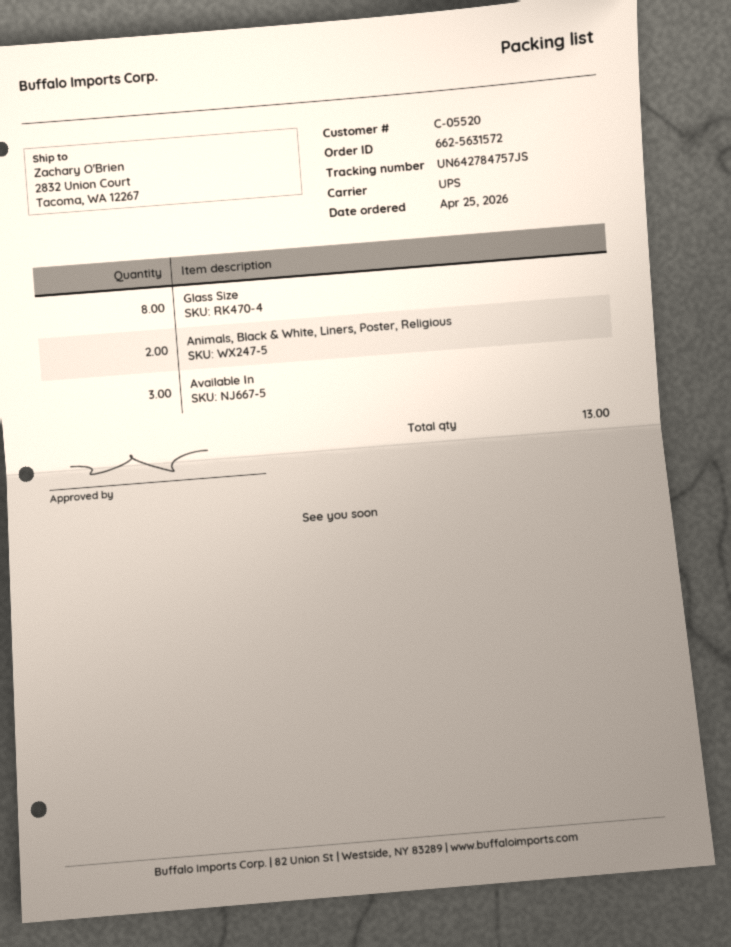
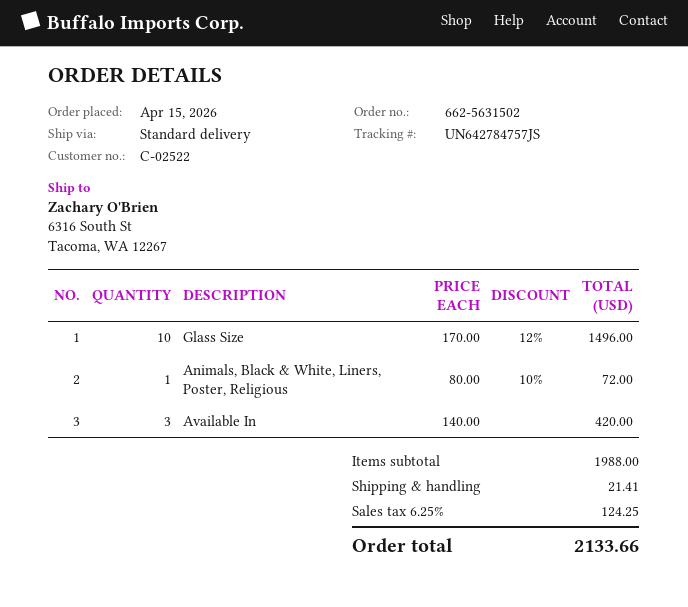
order number: 662-5631572 -> 662-5631502
order date: 2026-04-25 -> 2026-04-15
customer number: C-05520 -> C-02522
shipping method: UPS -> standard
ship to: 2832 Union Court, Tacoma, WA 12267 -> 6316 South St, Tacoma, WA 12267
Glass Size: 8 -> 10
Animals, Black & White, Liners, Poster, Religious: 2 -> 1

